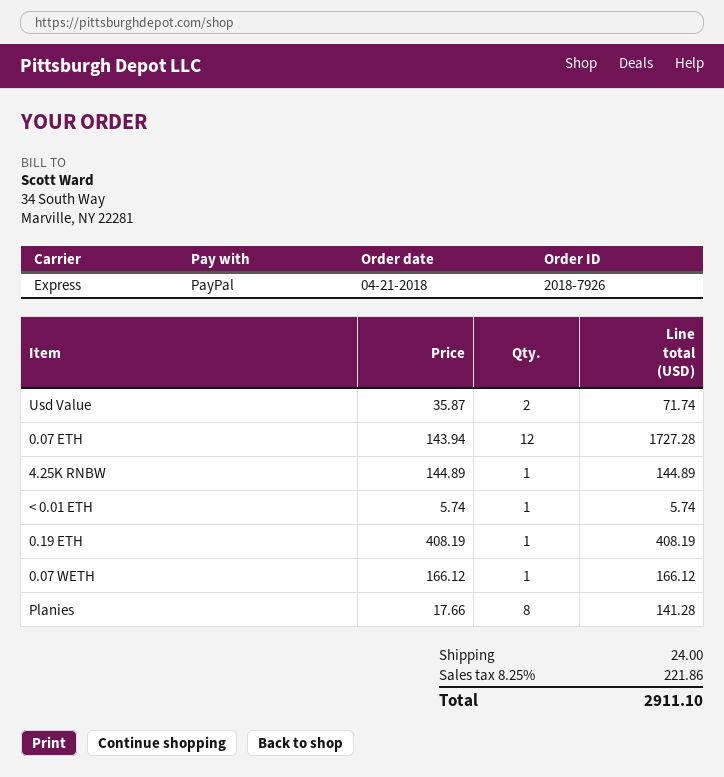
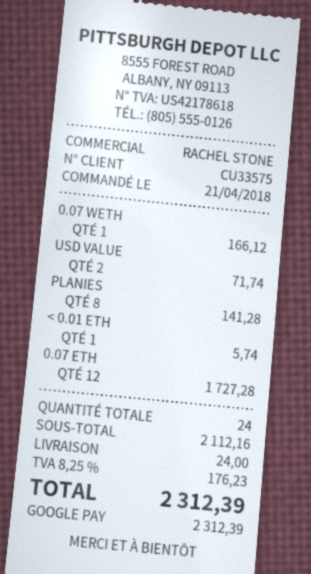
payment method: PayPal -> Google Pay
4.25K RNBW: 1 for 144.89 -> none
0.19 ETH: 1 for 408.19 -> none
tax: 8.25% = 221.86 -> 8.25% = 176.23
total: 2911.10 -> 2312.39

